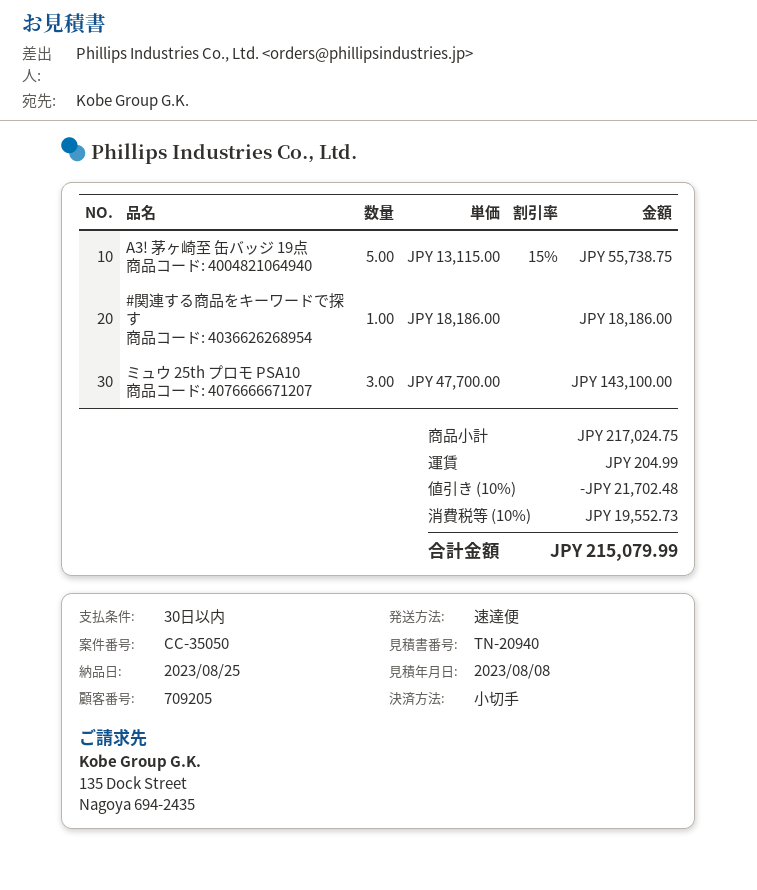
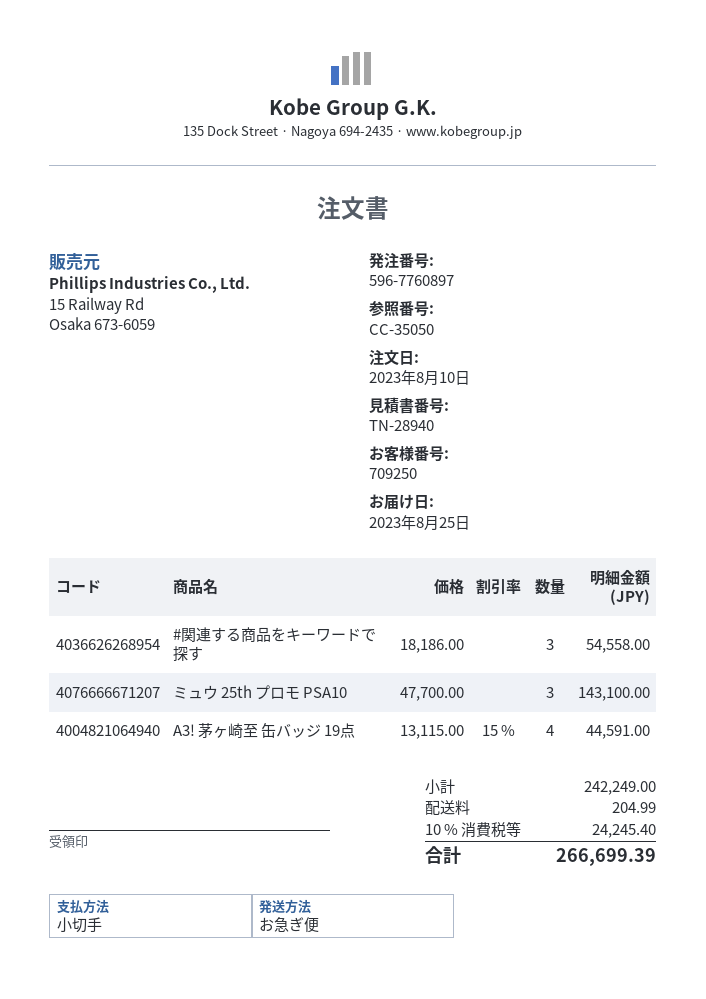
quote number: TN-20940 -> TN-28940
customer number: 709205 -> 709250
A3! 茅ヶ崎至 缶バッジ 19点: 5 x 13115.00 - 15% = 55738.75 -> 4 x 13115.00 - 15% = 44591.00
#関連する商品をキーワードで探す: 1 x 18186.00 = 18186.00 -> 3 x 18186.00 = 54558.00
subtotal: 217024.75 -> 242249.00
discount: 10% = 21702.48 -> none
tax: 10% = 19552.73 -> 10% = 24245.40
total: 215079.99 -> 266699.39

